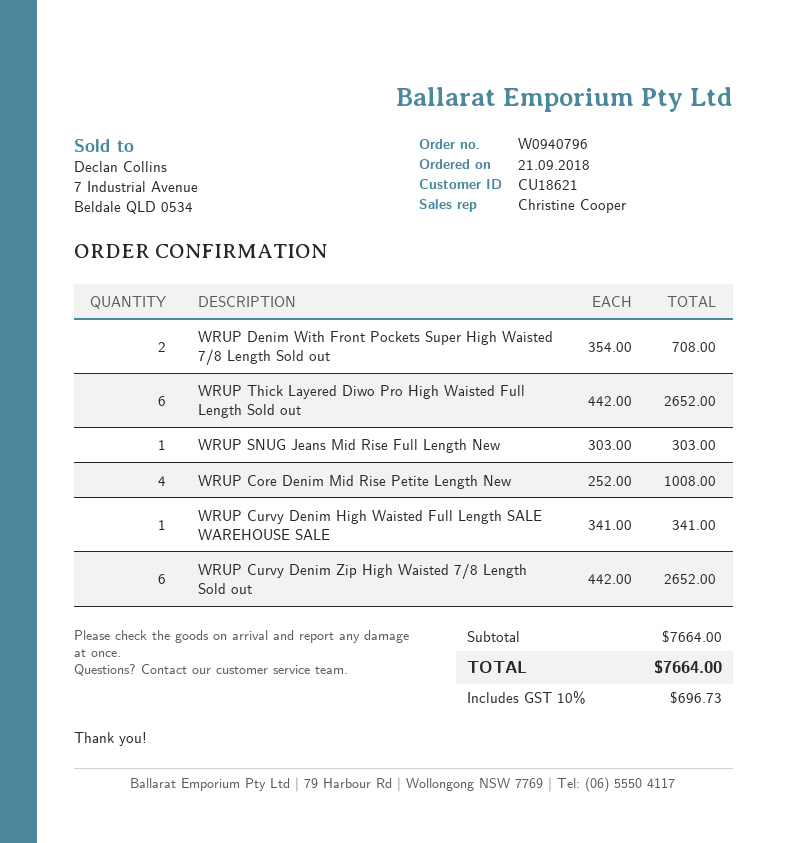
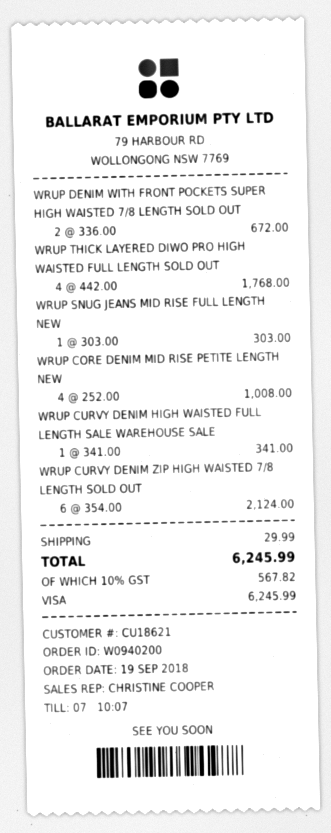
order number: W0940796 -> W0940200
order date: 2018-09-21 -> 2018-09-19
WRUP Denim With Front Pockets Super High Waisted 7/8 Length Sold out: 2 x 354.00 = 708.00 -> 2 x 336.00 = 672.00
WRUP Thick Layered Diwo Pro High Waisted Full Length Sold out: 6 x 442.00 = 2652.00 -> 4 x 442.00 = 1768.00
WRUP Curvy Denim Zip High Waisted 7/8 Length Sold out: 6 x 442.00 = 2652.00 -> 6 x 354.00 = 2124.00
shipping: none -> 29.99
tax: 10% = 696.73 -> 10% = 567.82
total: 7664.00 -> 6245.99

